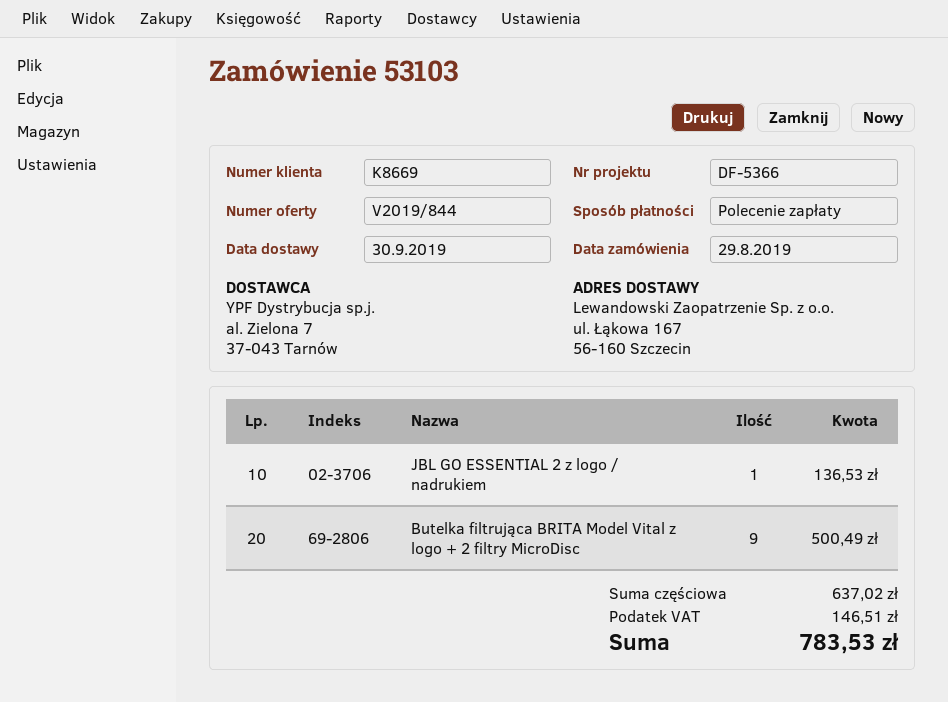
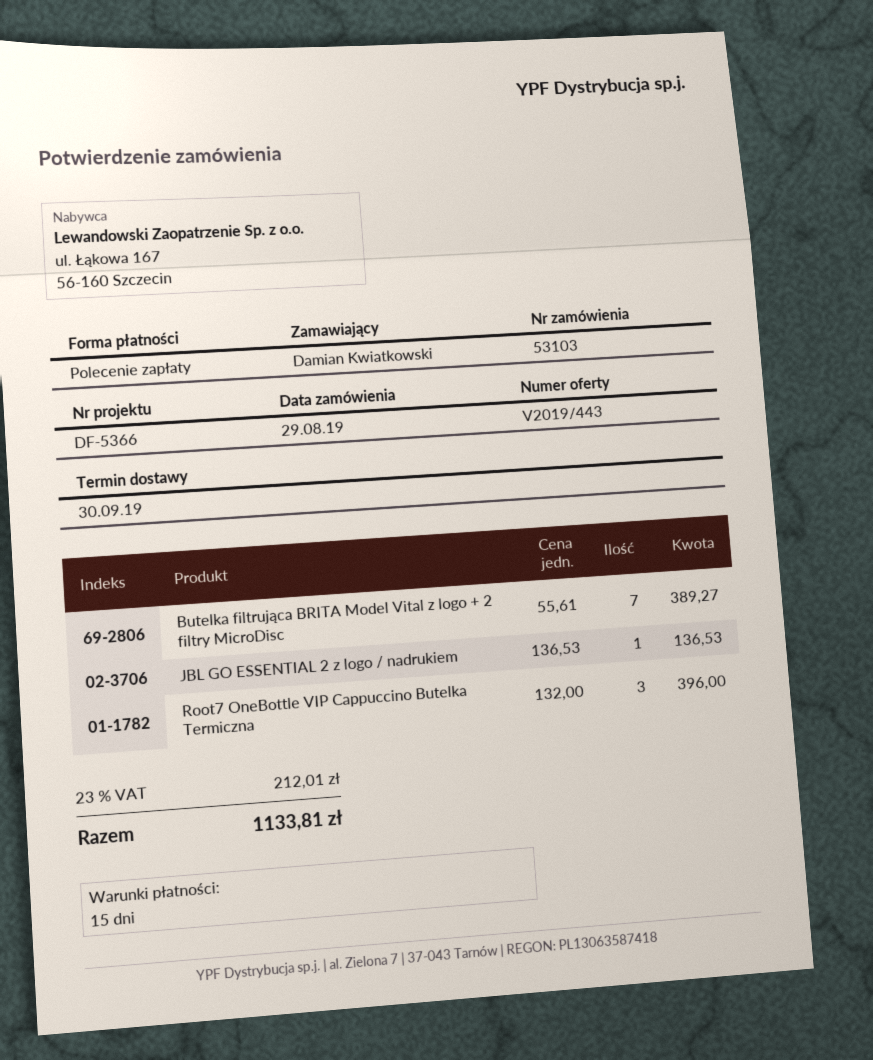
quote number: V2019/844 -> V2019/443
Butelka filtrująca BRITA Model Vital z logo + 2 filtry MicroDisc: 9 for 500.49 -> 7 for 389.27
Root7 OneBottle VIP Cappuccino Butelka Termiczna: none -> 3 for 396.00
tax: 146.51 -> 212.01
total: 783.53 -> 1133.81

